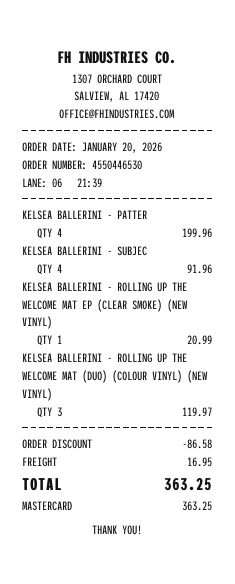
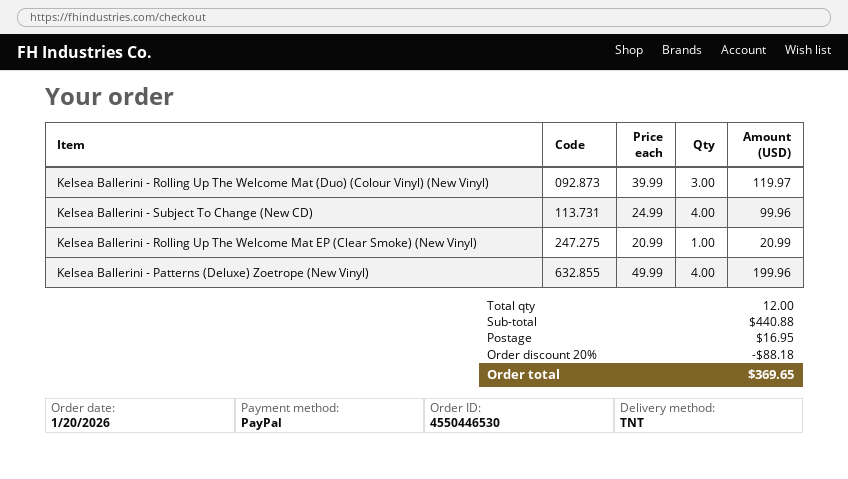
payment method: Mastercard -> PayPal
KELSEA BALLERINI - SUBJEC: 4 for 91.96 -> 4 for 99.96
discount: 86.58 -> 88.18
total: 363.25 -> 369.65

